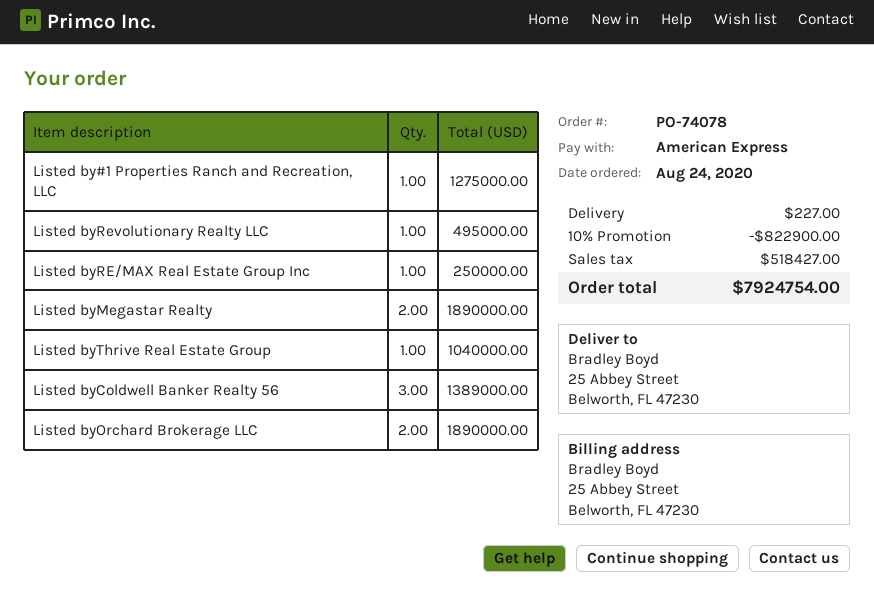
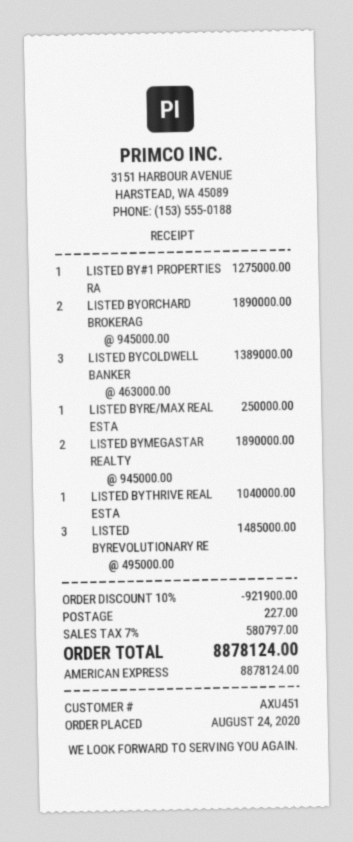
Listed byRevolutionary Realty LLC: 1 for 495000.00 -> 3 for 1485000.00
discount: 10% = 822900.00 -> 10% = 921900.00
tax: 518427.00 -> 580797.00
total: 7924754.00 -> 8878124.00

